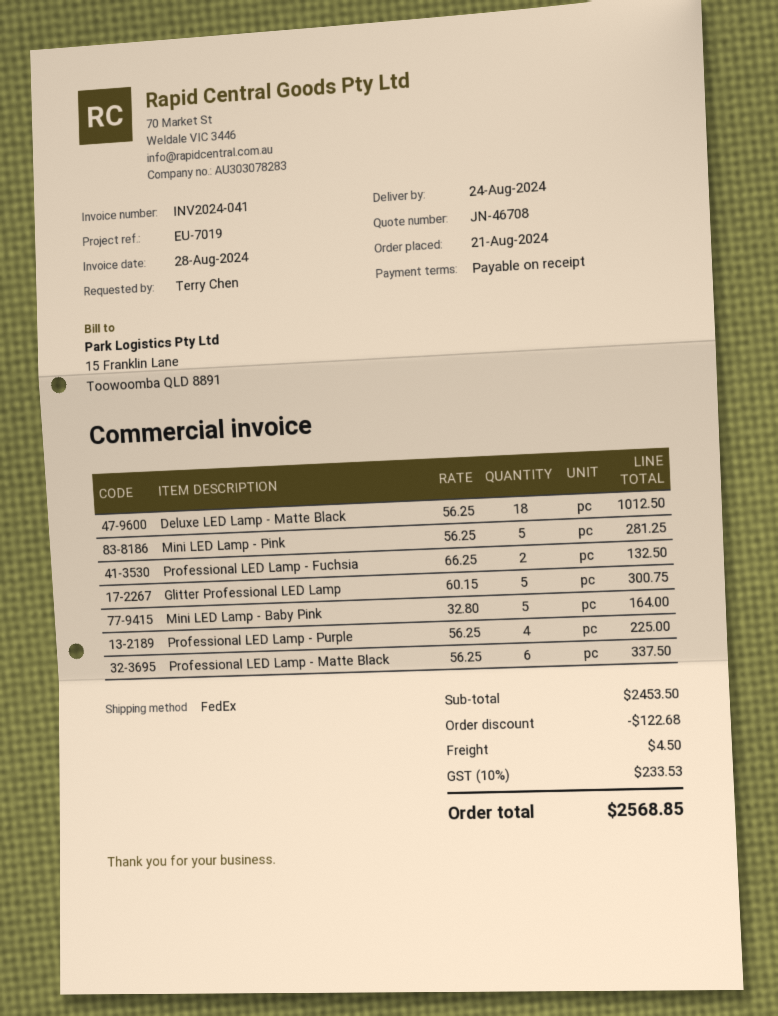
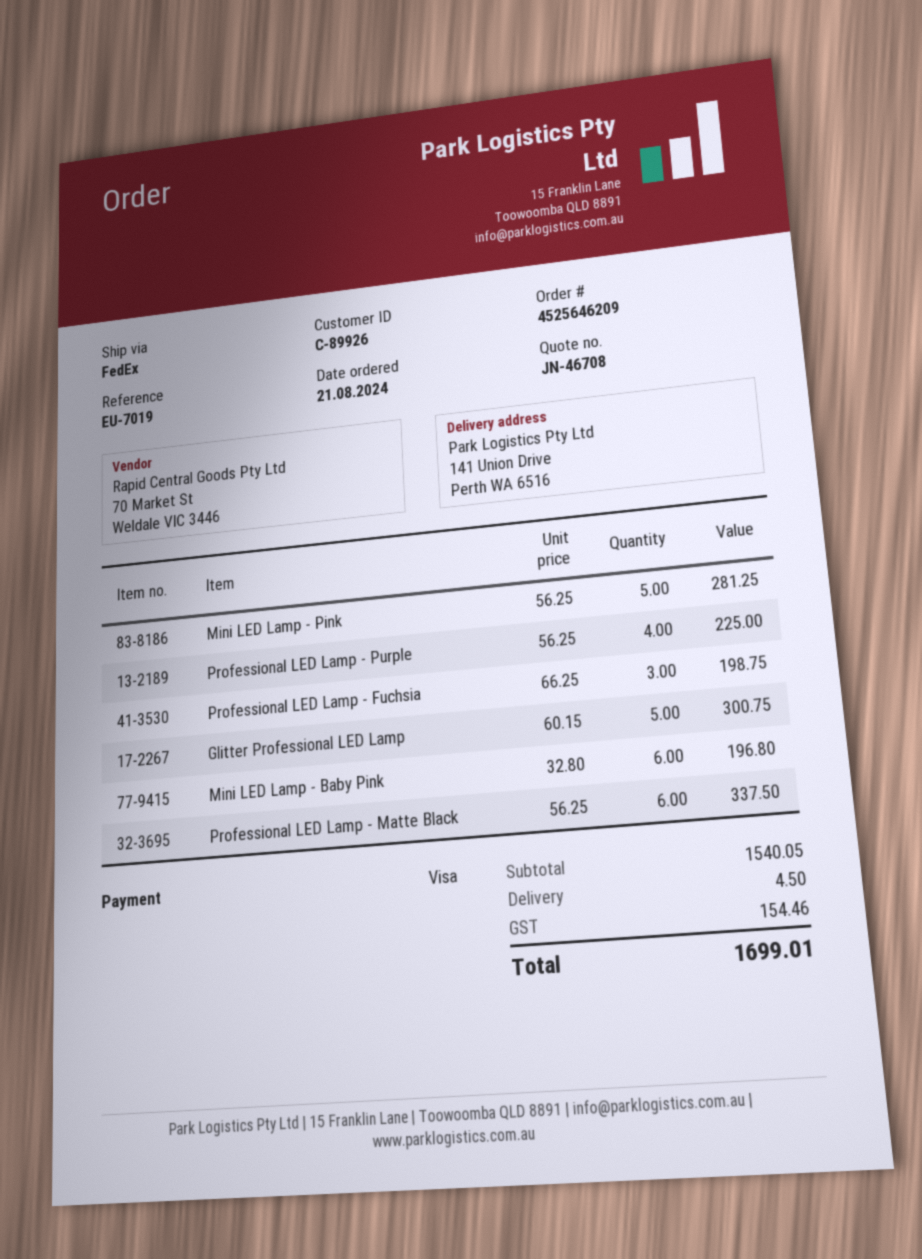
Deluxe LED Lamp - Matte Black: 18 x 56.25 = 1012.50 -> none
Professional LED Lamp - Fuchsia: 2 x 66.25 = 132.50 -> 3 x 66.25 = 198.75
Mini LED Lamp - Baby Pink: 5 x 32.80 = 164.00 -> 6 x 32.80 = 196.80
subtotal: 2453.50 -> 1540.05
discount: 122.68 -> none
tax: 233.53 -> 154.46
total: 2568.85 -> 1699.01

